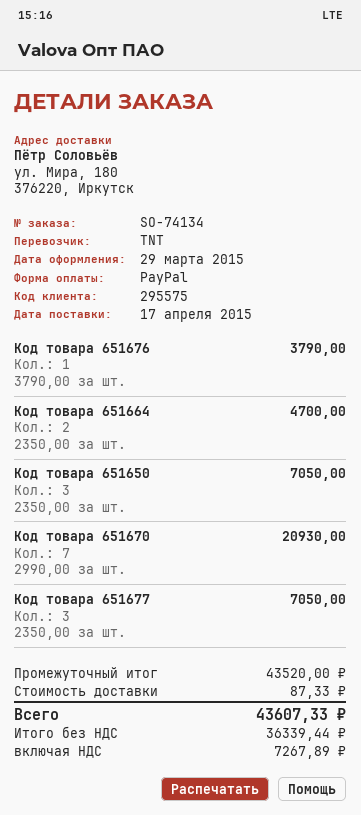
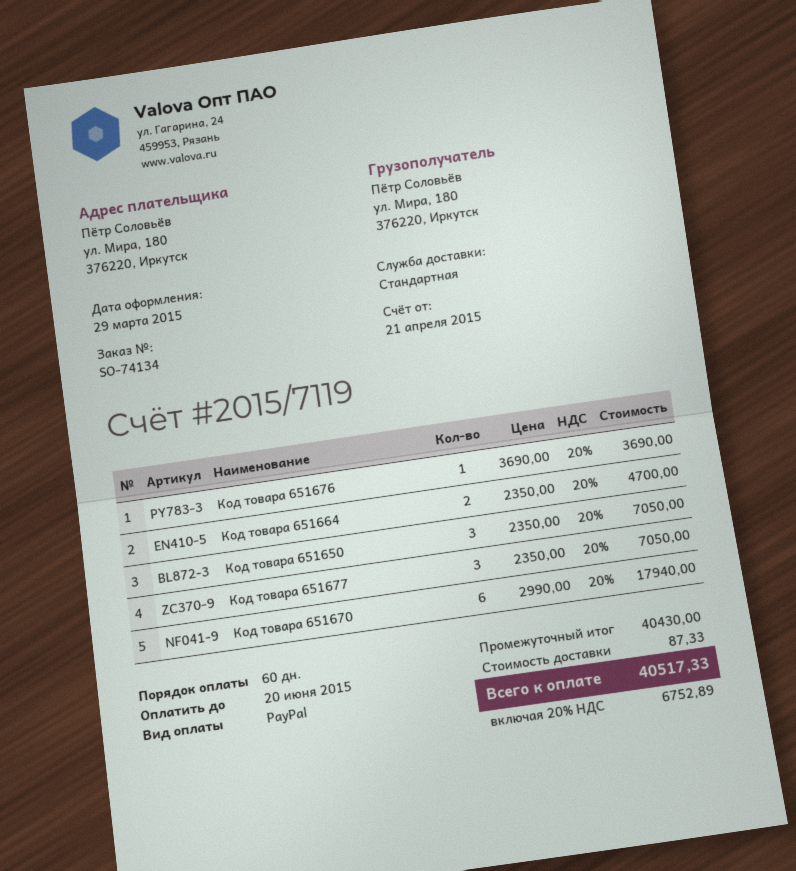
shipping method: TNT -> standard
Код товара 651676: 1 x 3790.00 = 3790.00 -> 1 x 3690.00 = 3690.00
Код товара 651670: 7 x 2990.00 = 20930.00 -> 6 x 2990.00 = 17940.00
subtotal: 43520.00 -> 40430.00
tax: 7267.89 -> 6752.89
total: 43607.33 -> 40517.33

